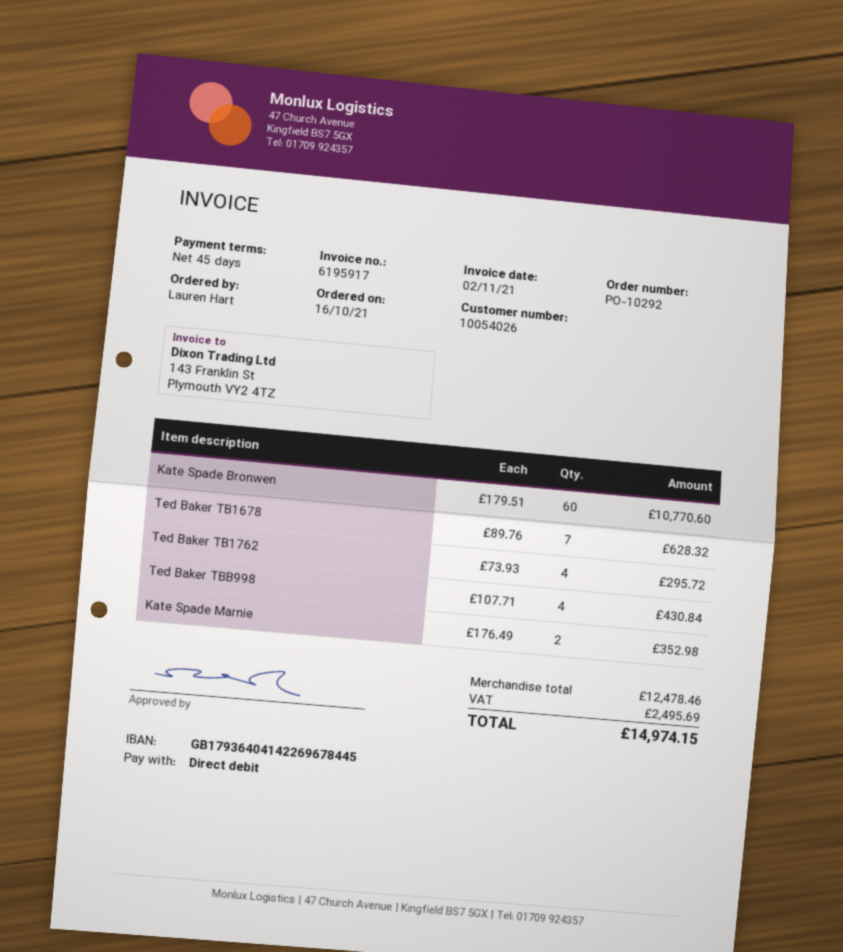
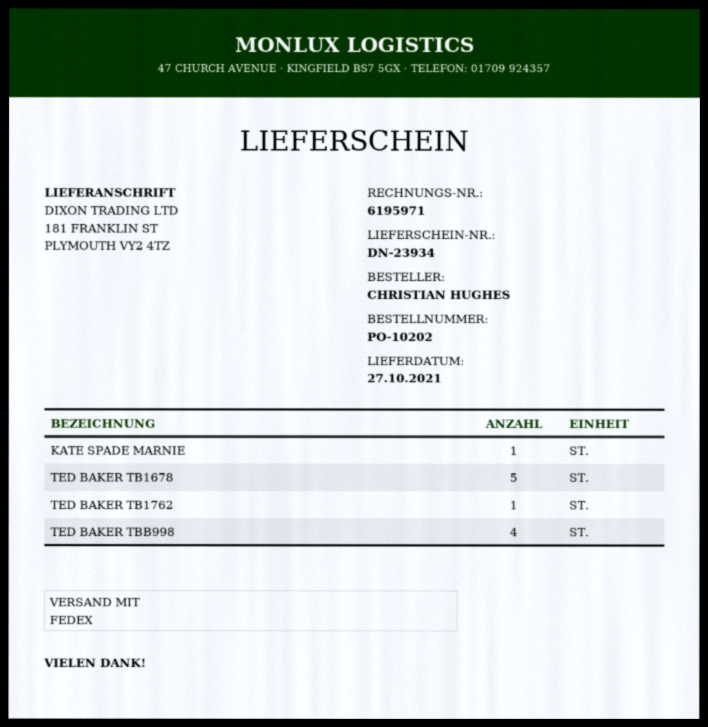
order number: PO-10292 -> PO-10202
invoice number: 6195917 -> 6195971
ordered by: Lauren Hart -> CHRISTIAN HUGHES
Kate Spade Bronwen: 60 -> none
Ted Baker TB1678: 7 -> 5
Ted Baker TB1762: 4 -> 1
Kate Spade Marnie: 2 -> 1

